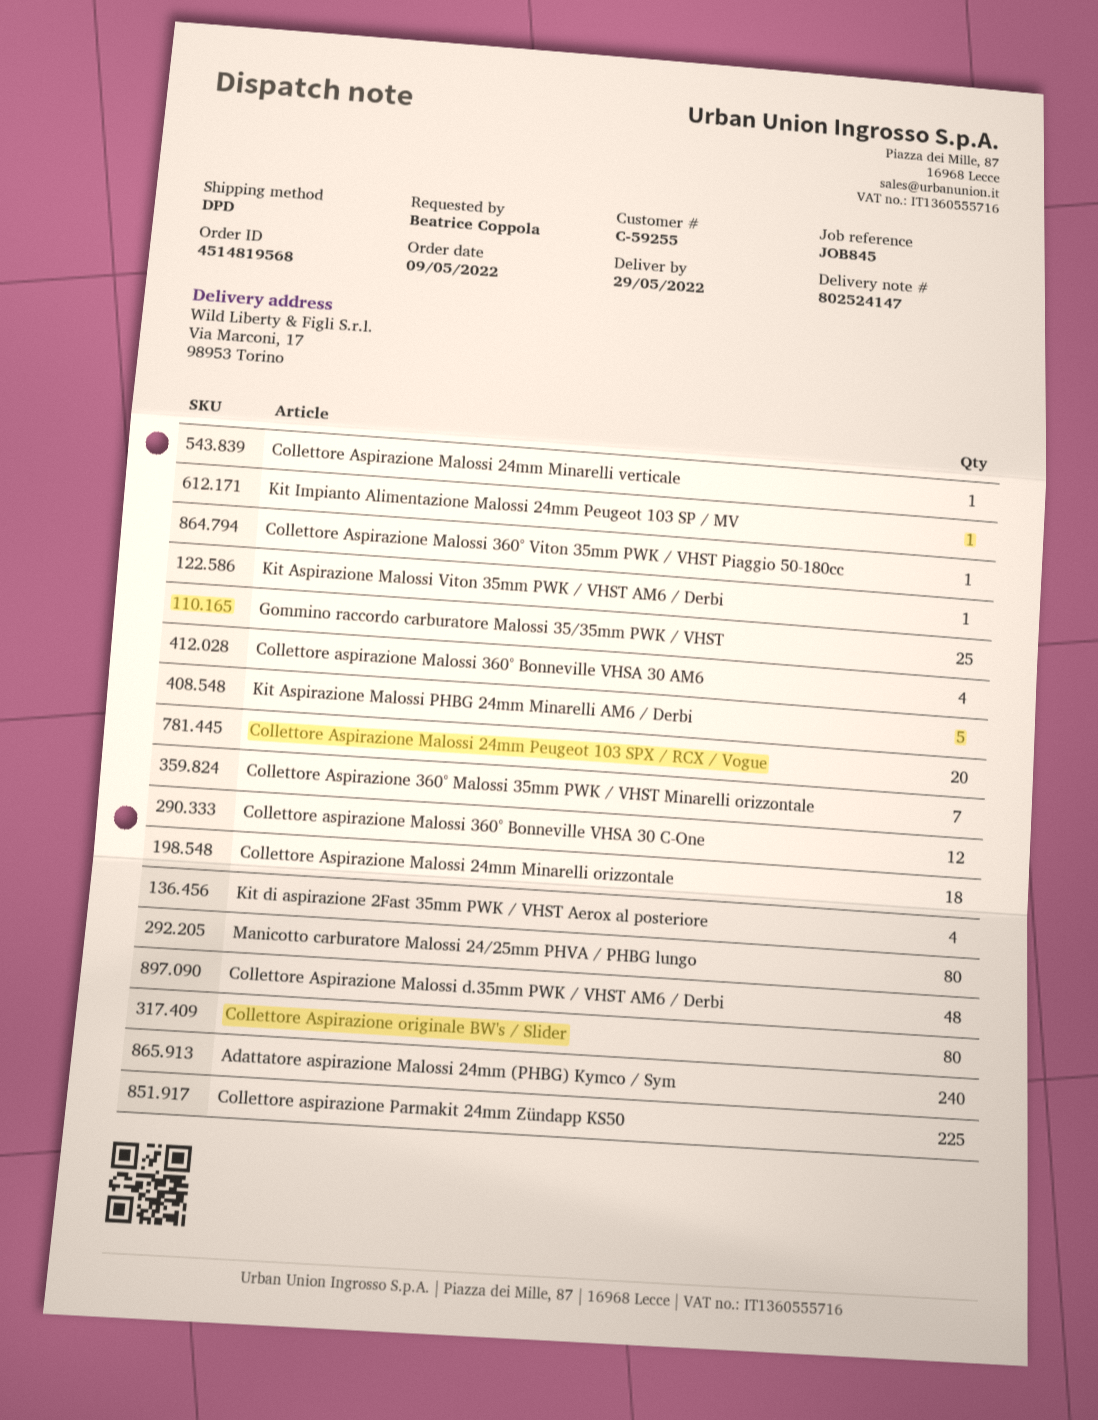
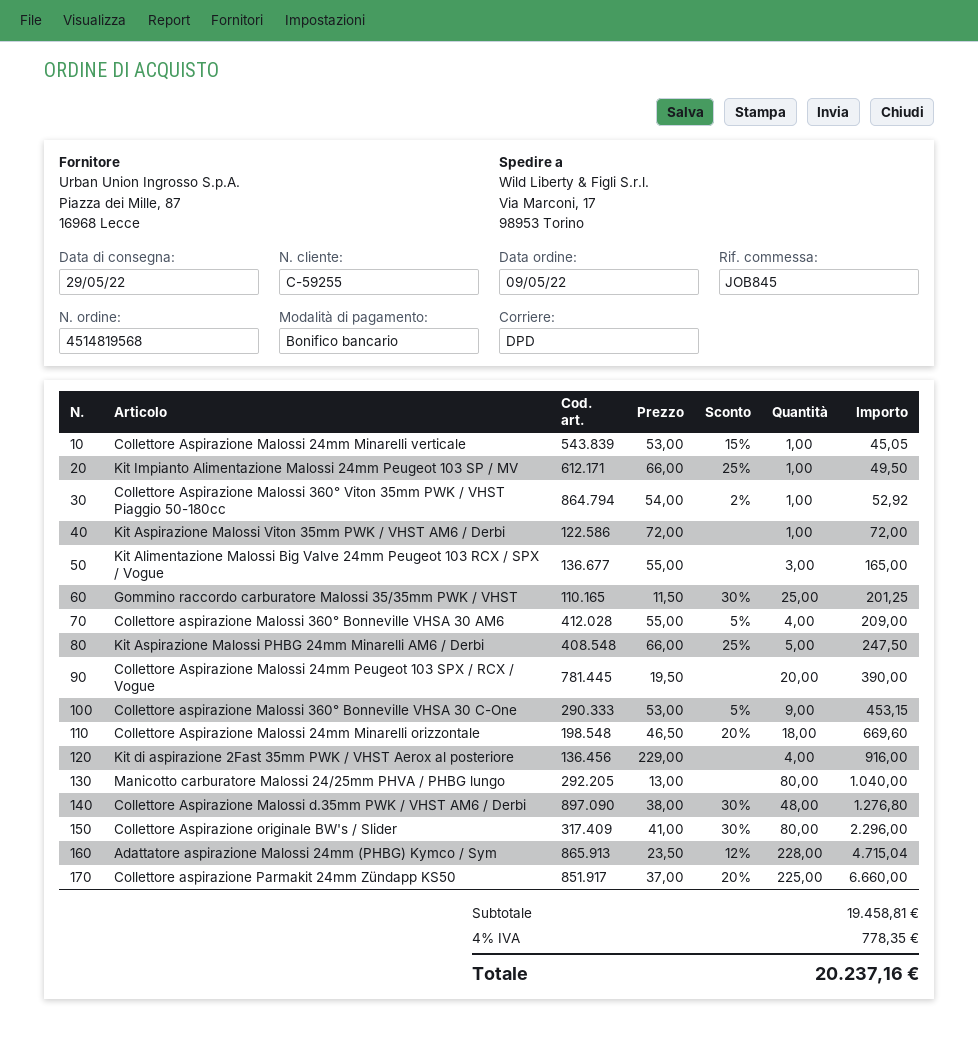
Collettore Aspirazione 360° Malossi 35mm PWK / VHST Minarelli orizzontale: 7 -> none
Collettore aspirazione Malossi 360° Bonneville VHSA 30 C-One: 12 -> 9
Adattatore aspirazione Malossi 24mm (PHBG) Kymco / Sym: 240 -> 228
Kit Alimentazione Malossi Big Valve 24mm Peugeot 103 RCX / SPX / Vogue: none -> 3

